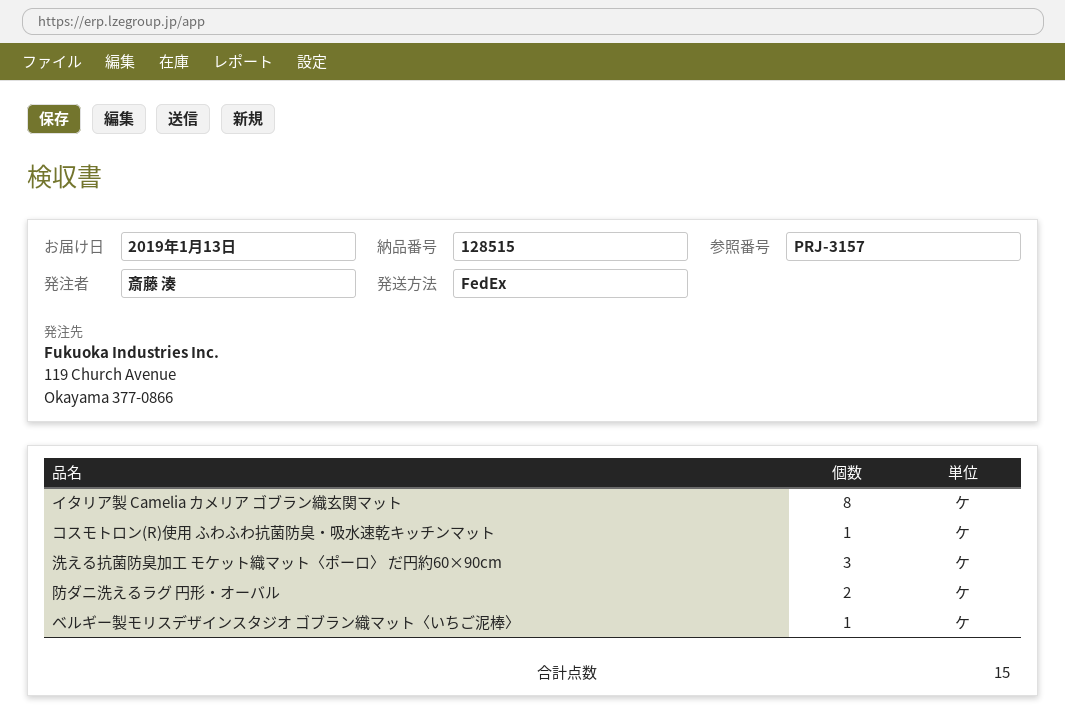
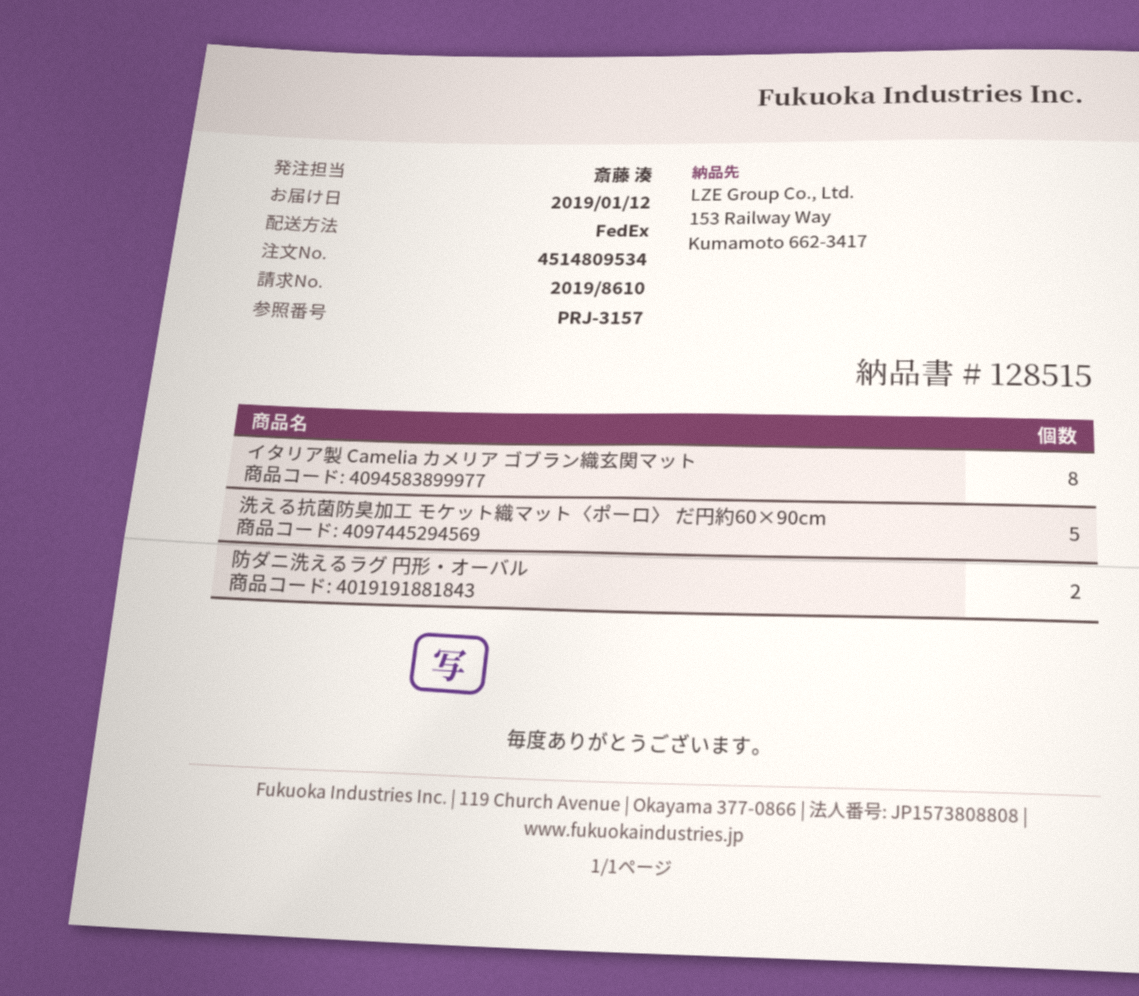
delivery date: 2019-01-13 -> 2019-01-12
コスモトロン(R)使用 ふわふわ抗菌防臭・吸水速乾キッチンマット: 1 -> none
洗える抗菌防臭加工 モケット織マット〈ポーロ〉 だ円約60×90cm: 3 -> 5
ベルギー製モリスデザインスタジオ ゴブラン織マット〈いちご泥棒〉: 1 -> none

